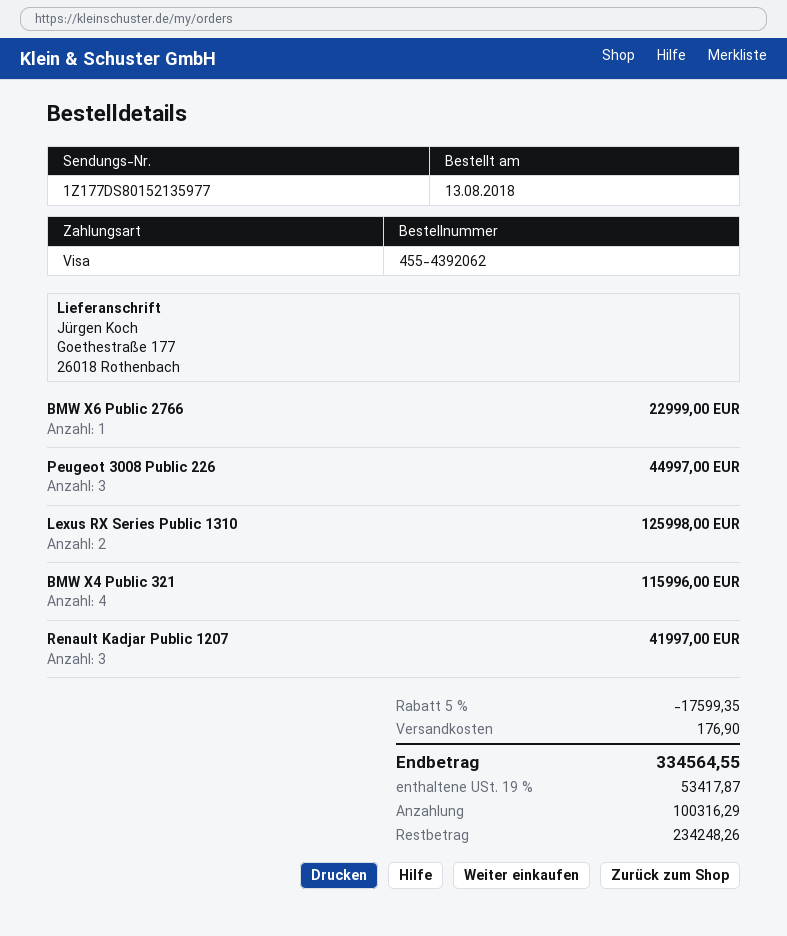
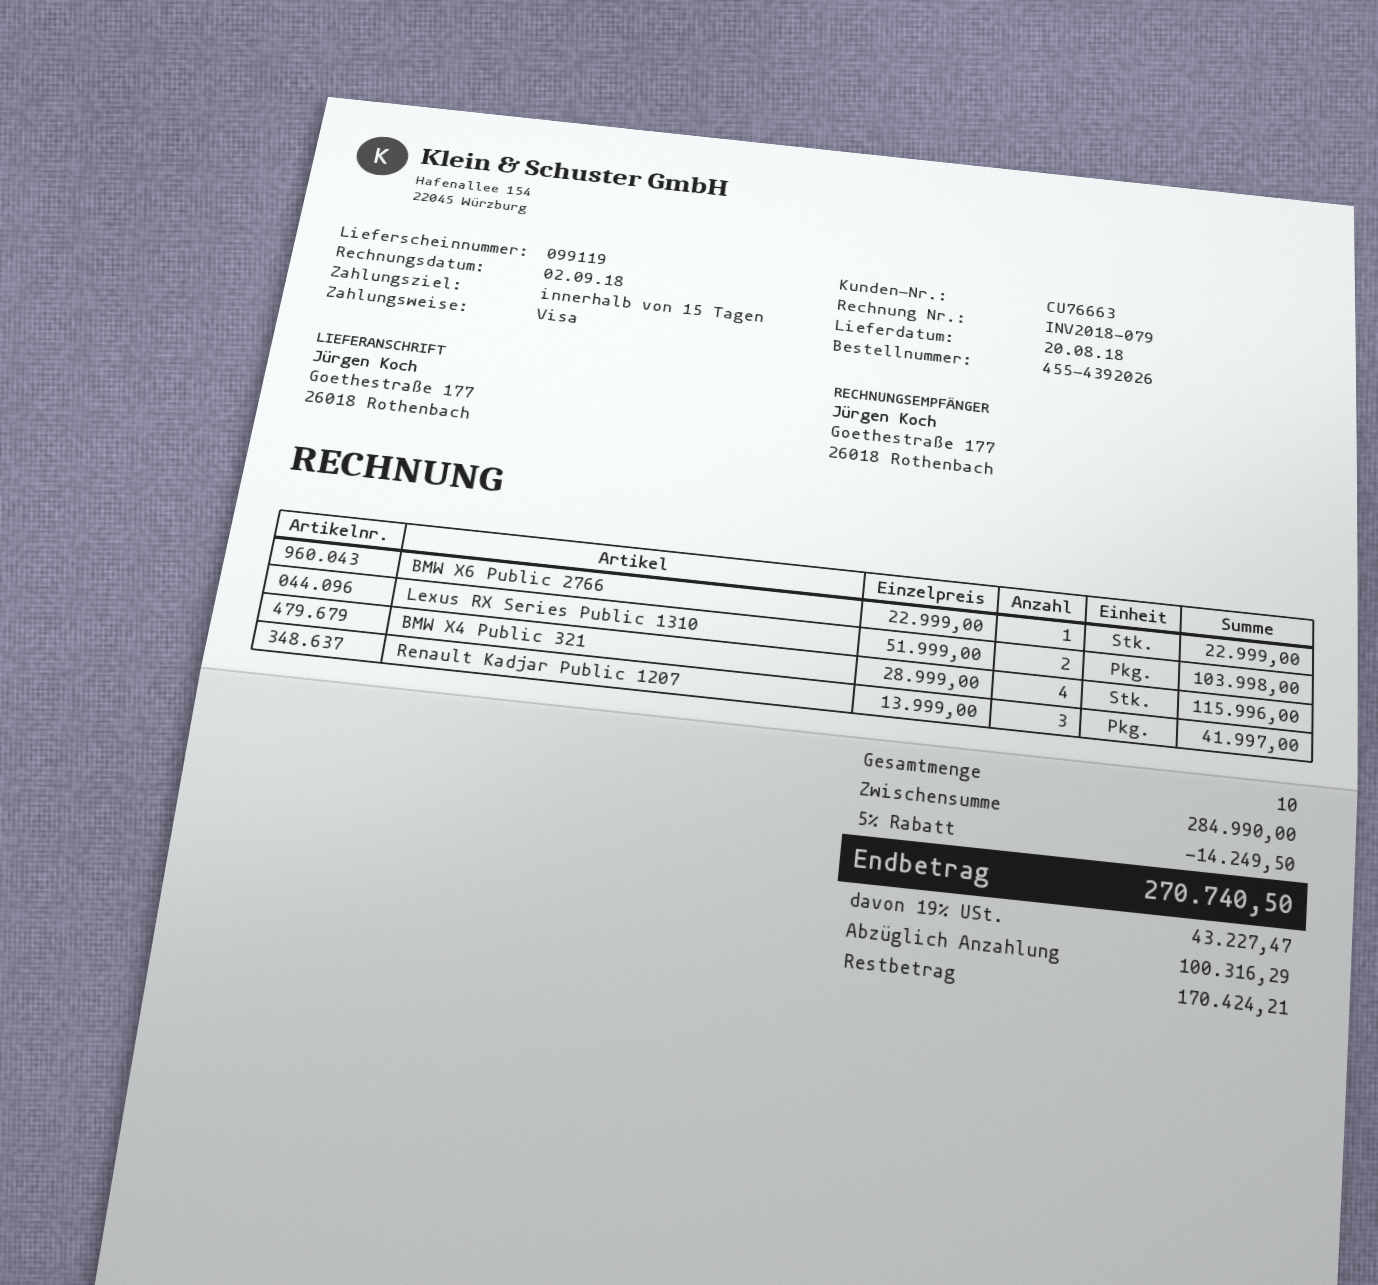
order number: 455-4392062 -> 455-4392026
Peugeot 3008 Public 226: 3 for 44997.00 -> none
Lexus RX Series Public 1310: 2 for 125998.00 -> 2 for 103998.00
discount: 5% = 17599.35 -> 5% = 14249.50
shipping: 176.90 -> none
tax: 19% = 53417.87 -> 19% = 43227.47
total: 334564.55 -> 270740.50
balance: 234248.26 -> 170424.21

